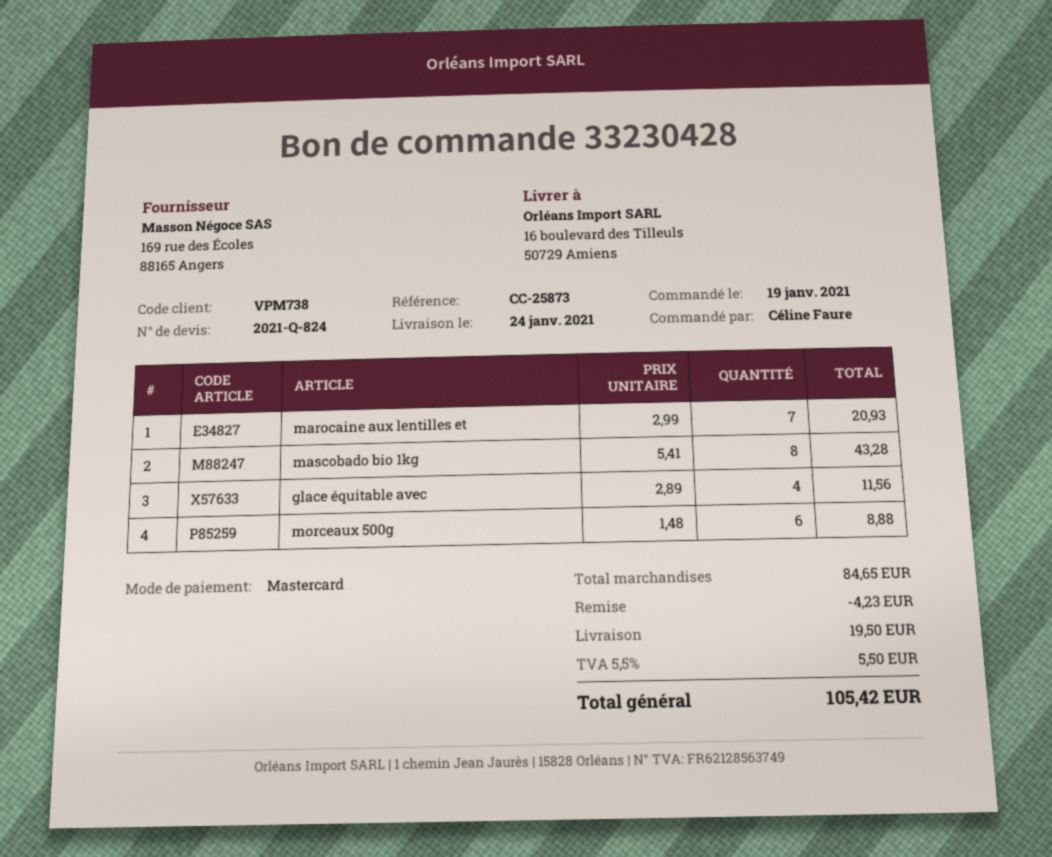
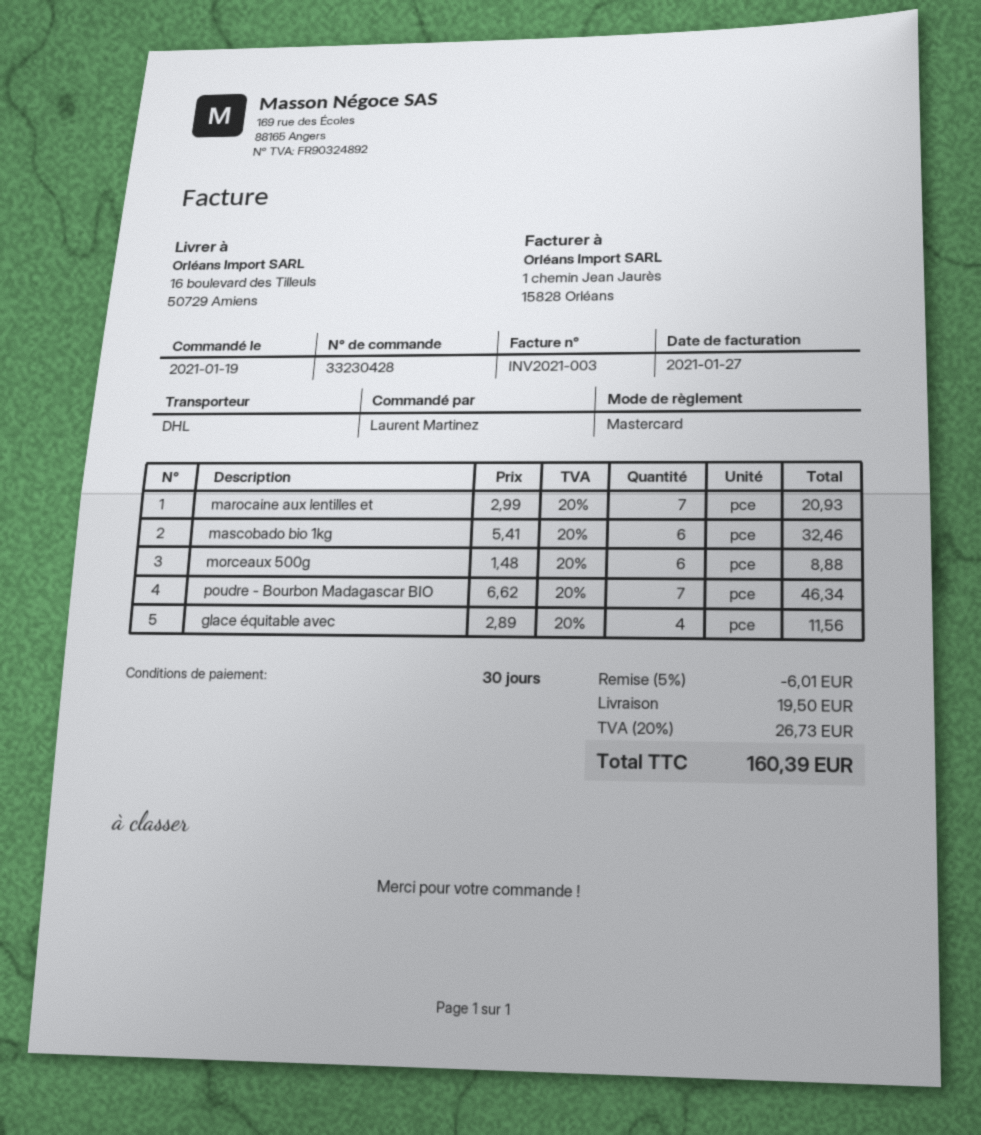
ordered by: Céline Faure -> Laurent Martinez
mascobado bio 1kg: 8 x 5.41 = 43.28 -> 6 x 5.41 = 32.46
poudre - Bourbon Madagascar BIO: none -> 7 x 6.62 = 46.34
discount: 4.23 -> 6.01
tax: 5.5% = 5.50 -> 20% = 26.73
total: 105.42 -> 160.39

